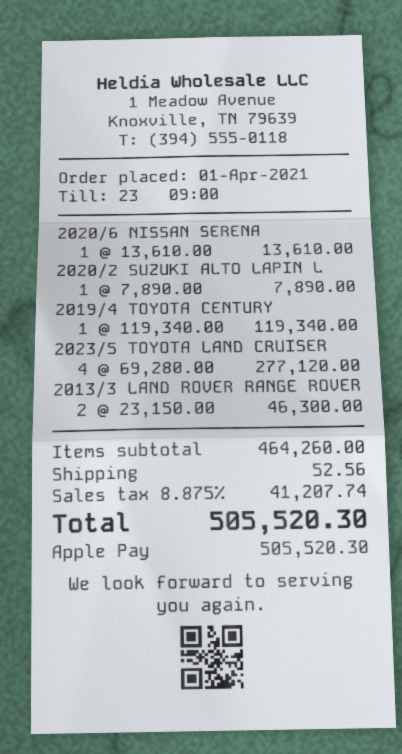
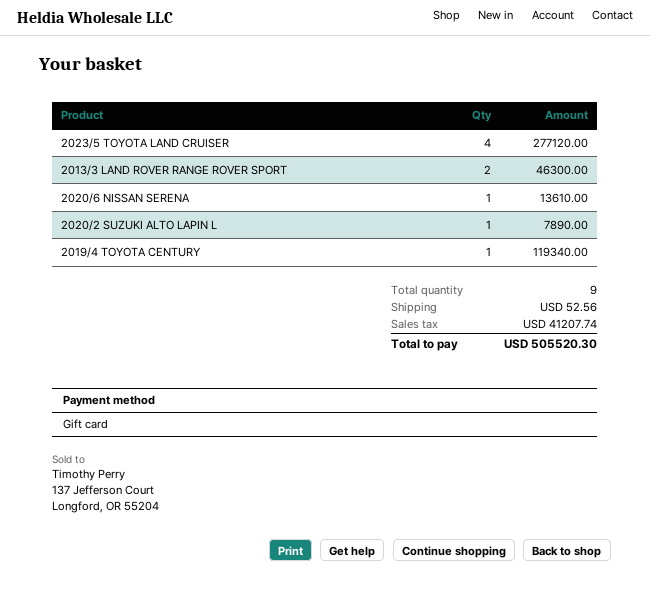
payment method: Apple Pay -> gift card

